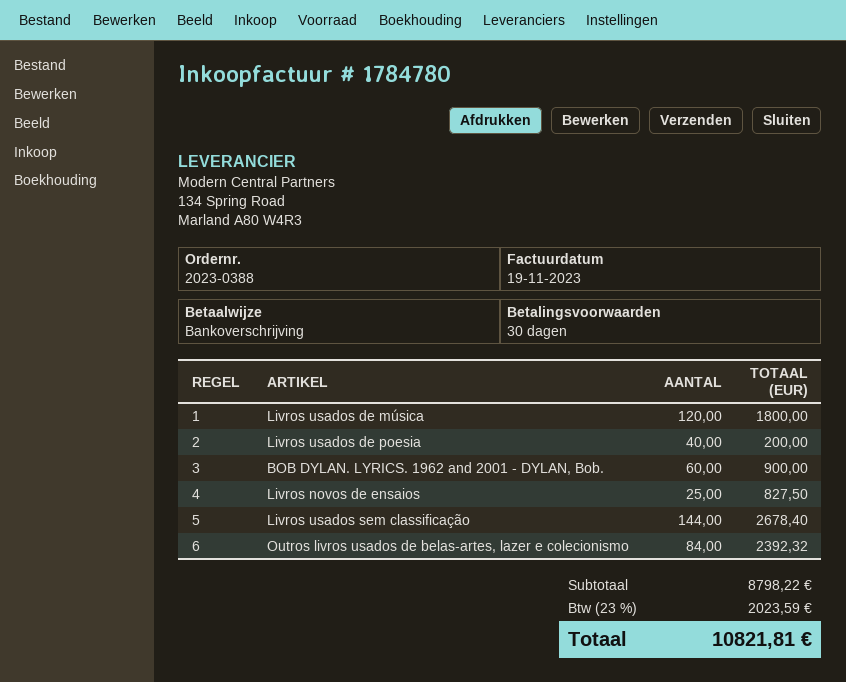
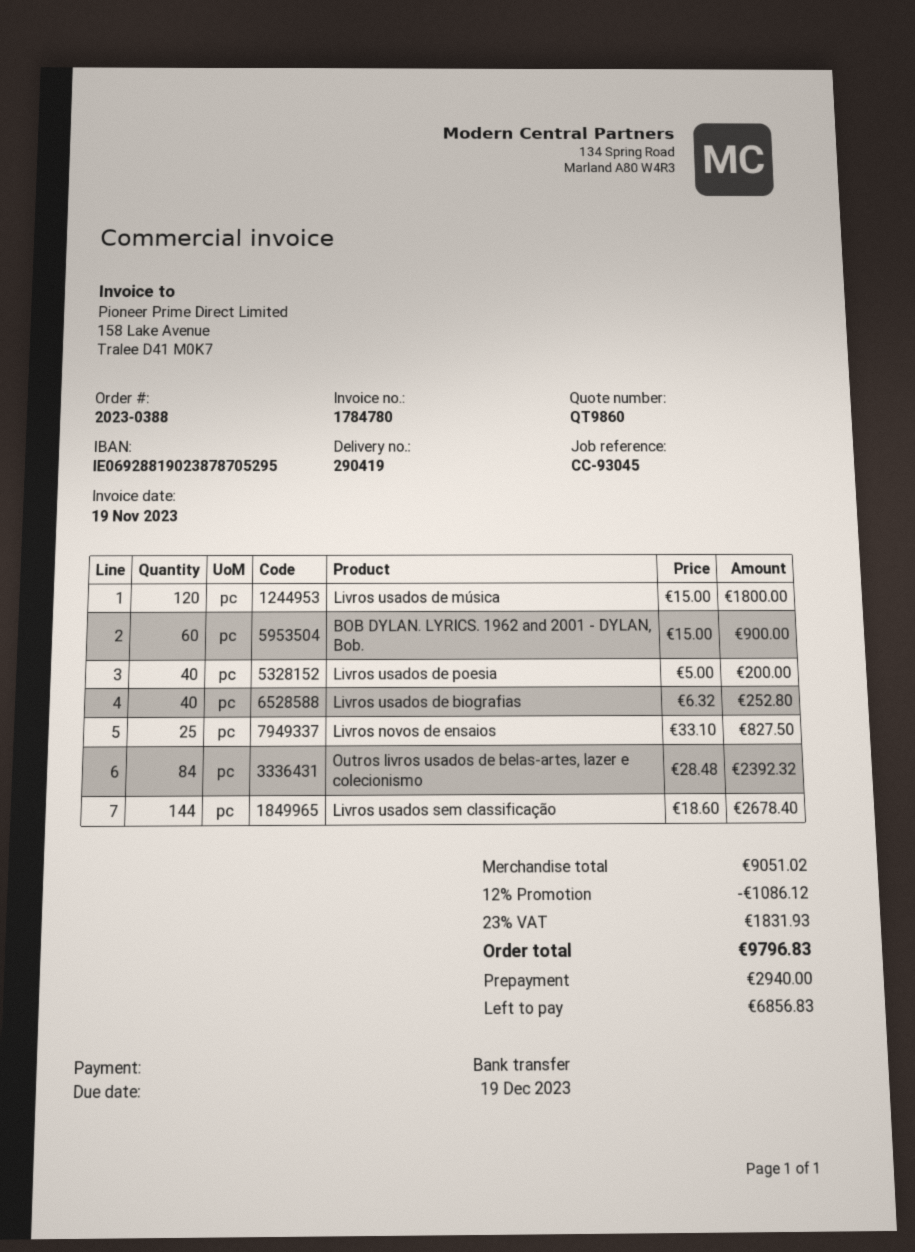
Livros usados de biografias: none -> 40 for 252.80
subtotal: 8798.22 -> 9051.02
discount: none -> 12% = 1086.12
tax: 23% = 2023.59 -> 23% = 1831.93
total: 10821.81 -> 9796.83

